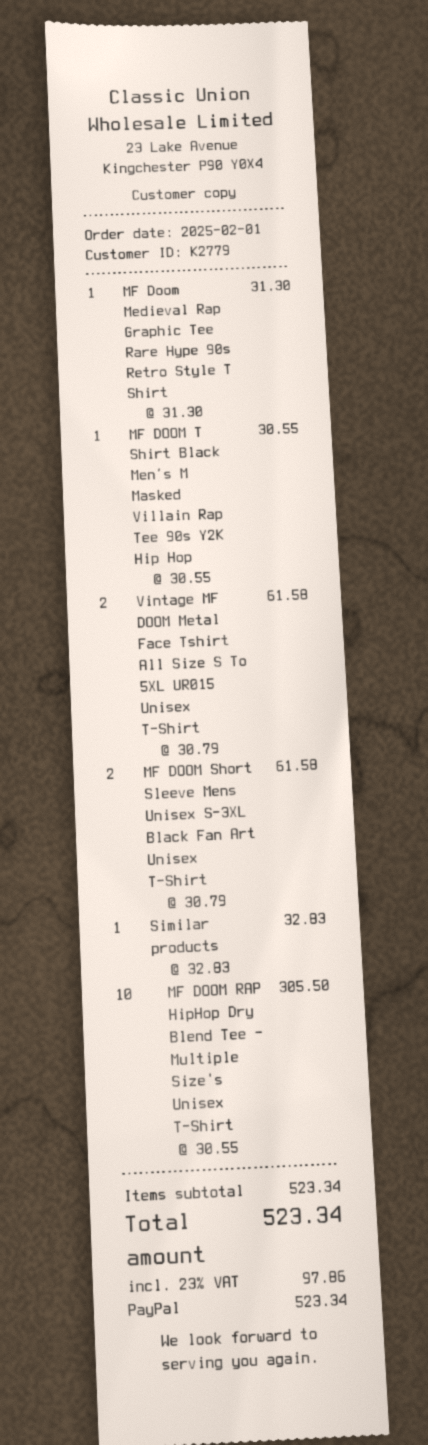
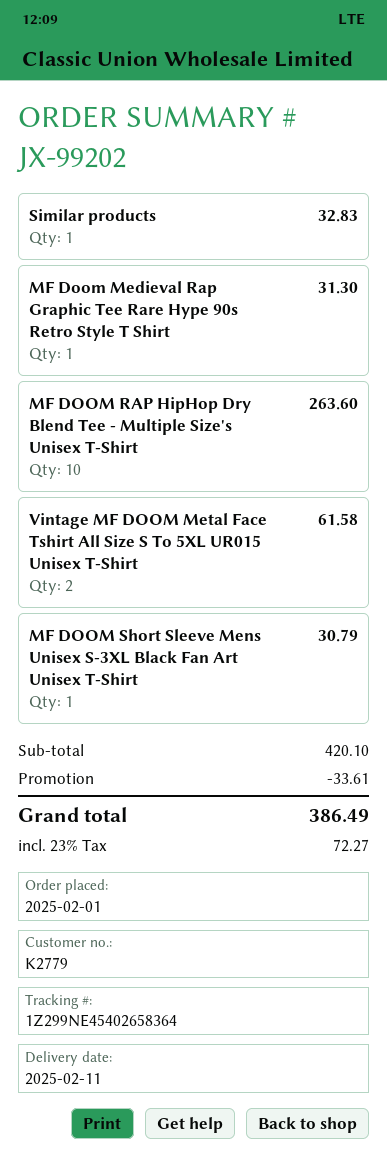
MF DOOM T Shirt Black Men’s M Masked Villain Rap Tee 90s Y2K Hip Hop: 1 for 30.55 -> none
MF DOOM Short Sleeve Mens Unisex S-3XL Black Fan Art Unisex T-Shirt: 2 for 61.58 -> 1 for 30.79
MF DOOM RAP HipHop Dry Blend Tee - Multiple Size's Unisex T-Shirt: 10 for 305.50 -> 10 for 263.60
subtotal: 523.34 -> 420.10
discount: none -> 33.61
tax: 23% = 97.86 -> 23% = 72.27
total: 523.34 -> 386.49

